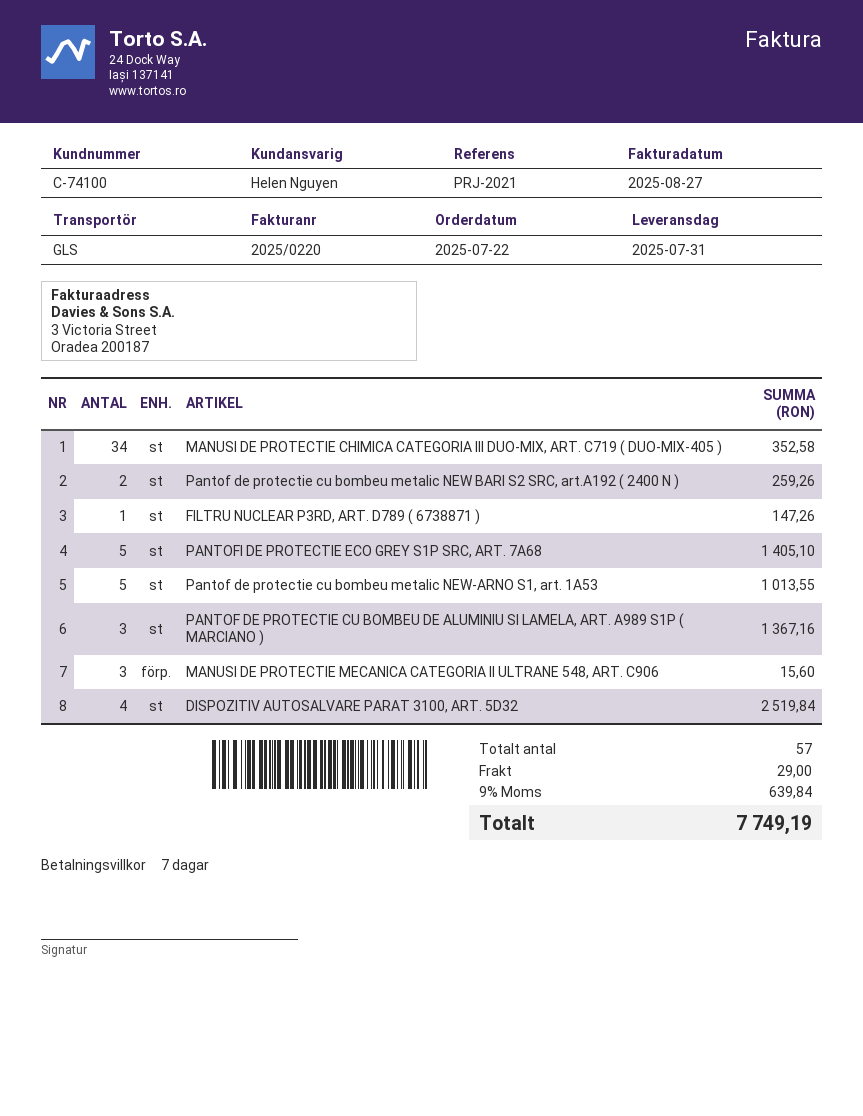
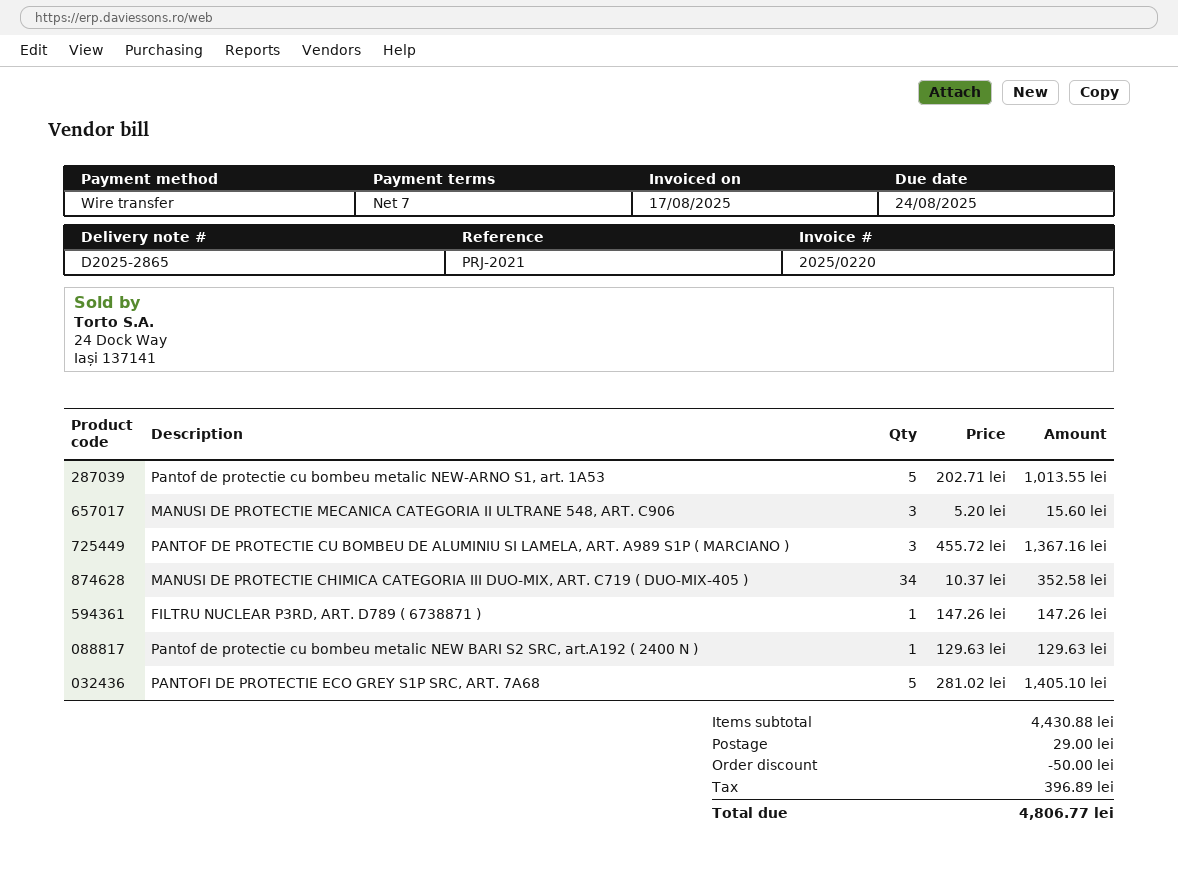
invoice date: 2025-08-27 -> 2025-08-17
Pantof de protectie cu bombeu metalic NEW BARI S2 SRC, art.A192 ( 2400 N ): 2 for 259.26 -> 1 for 129.63
DISPOZITIV AUTOSALVARE PARAT 3100, ART. 5D32: 4 for 2519.84 -> none
discount: none -> 50.00
tax: 639.84 -> 396.89
total: 7749.19 -> 4806.77

